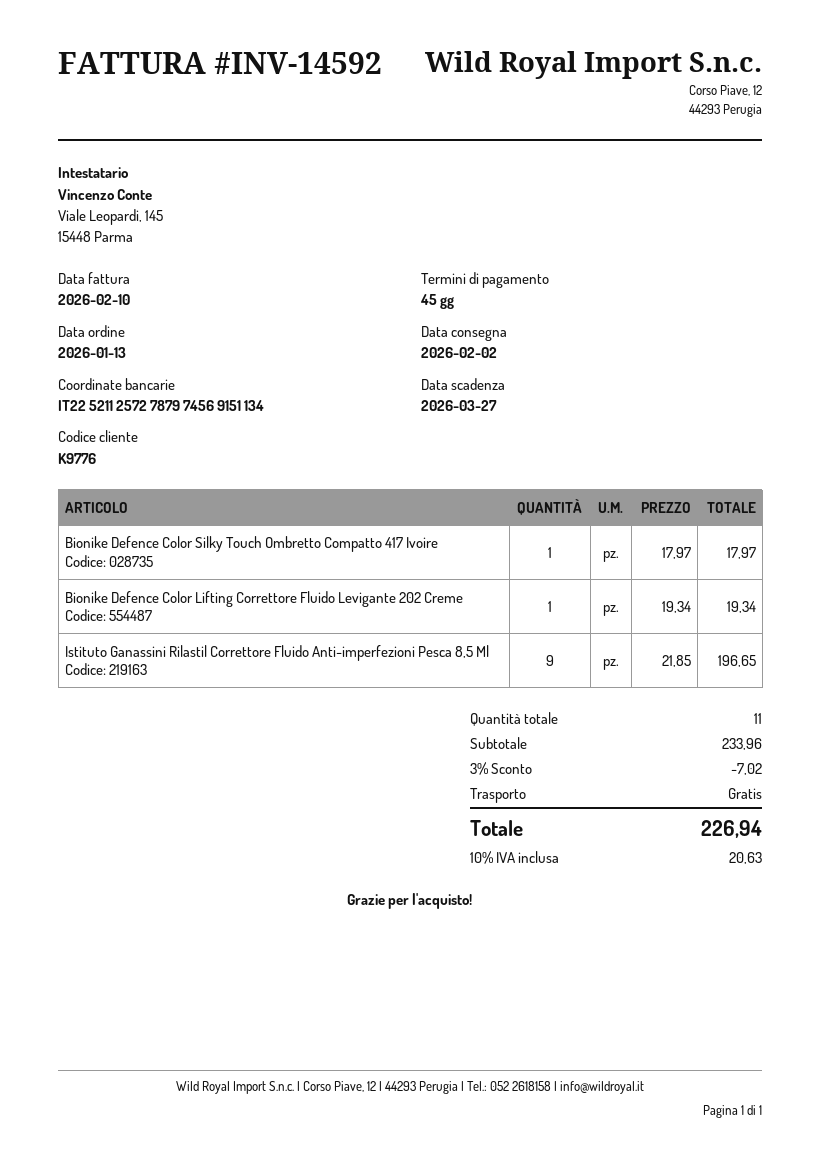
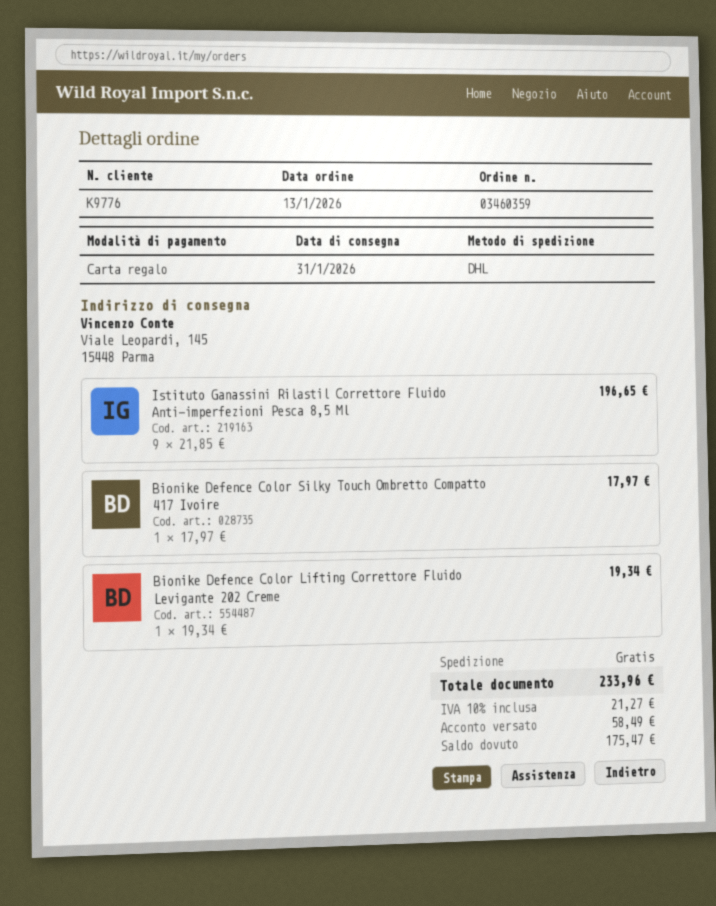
delivery date: 2026-02-02 -> 2026-01-31
discount: 3% = 7.02 -> none
tax: 10% = 20.63 -> 10% = 21.27
total: 226.94 -> 233.96

